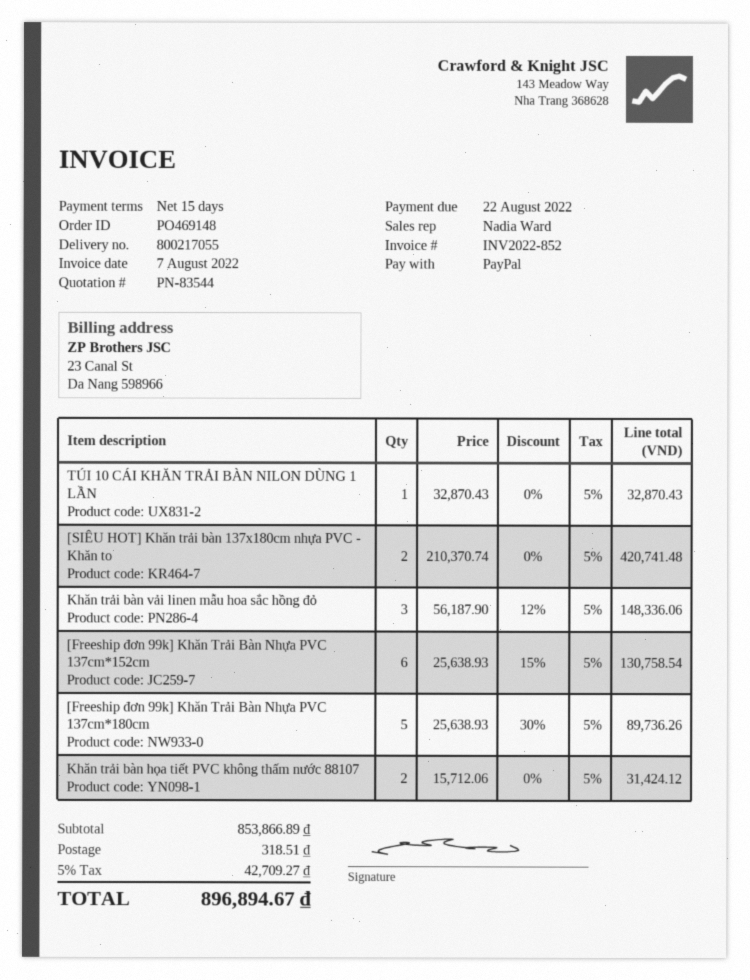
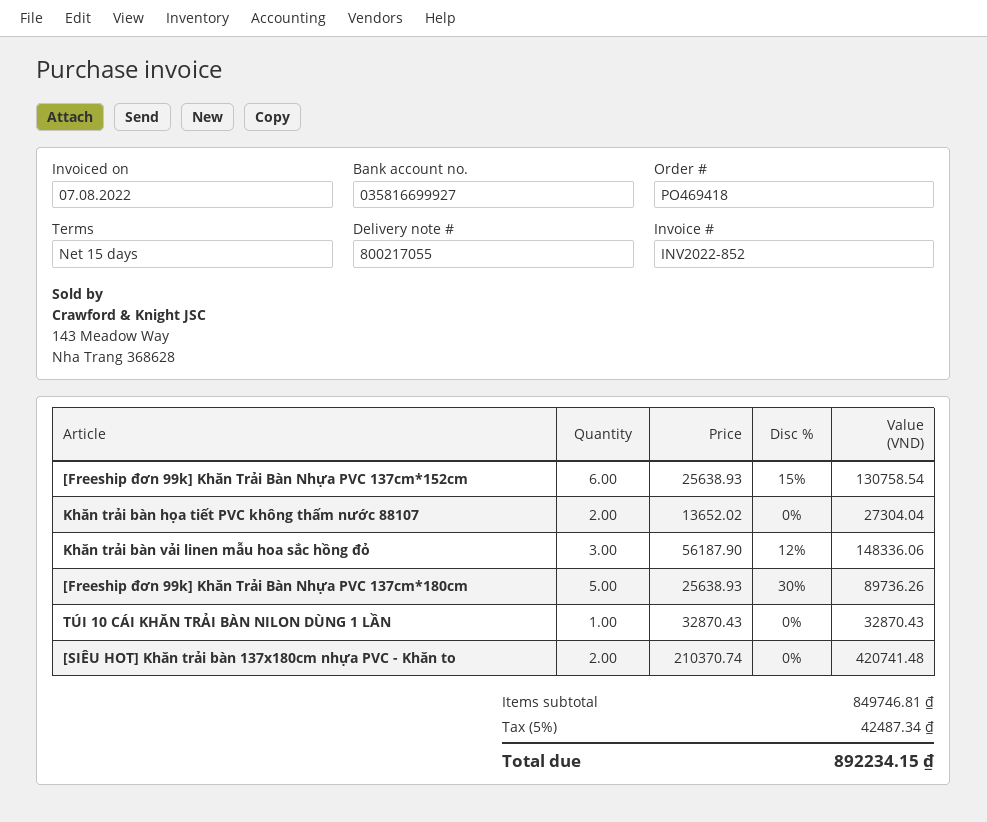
order number: PO469148 -> PO469418
Khăn trải bàn họa tiết PVC không thấm nước 88107: 2 x 15712.06 = 31424.12 -> 2 x 13652.02 = 27304.04
subtotal: 853866.89 -> 849746.81
shipping: 318.51 -> none
tax: 5% = 42709.27 -> 5% = 42487.34
total: 896894.67 -> 892234.15

